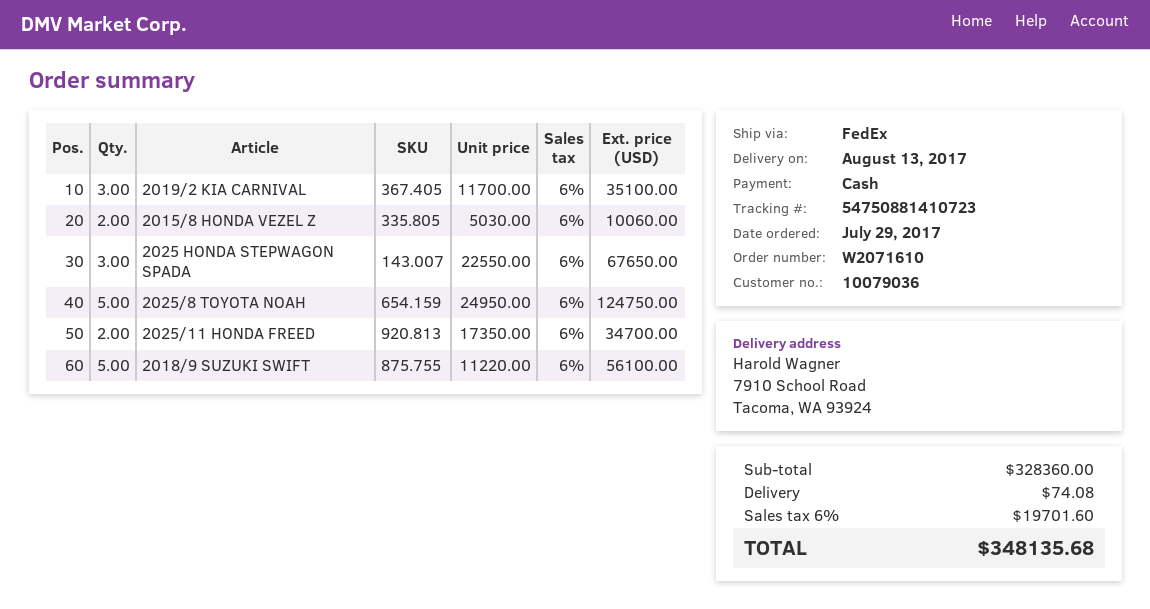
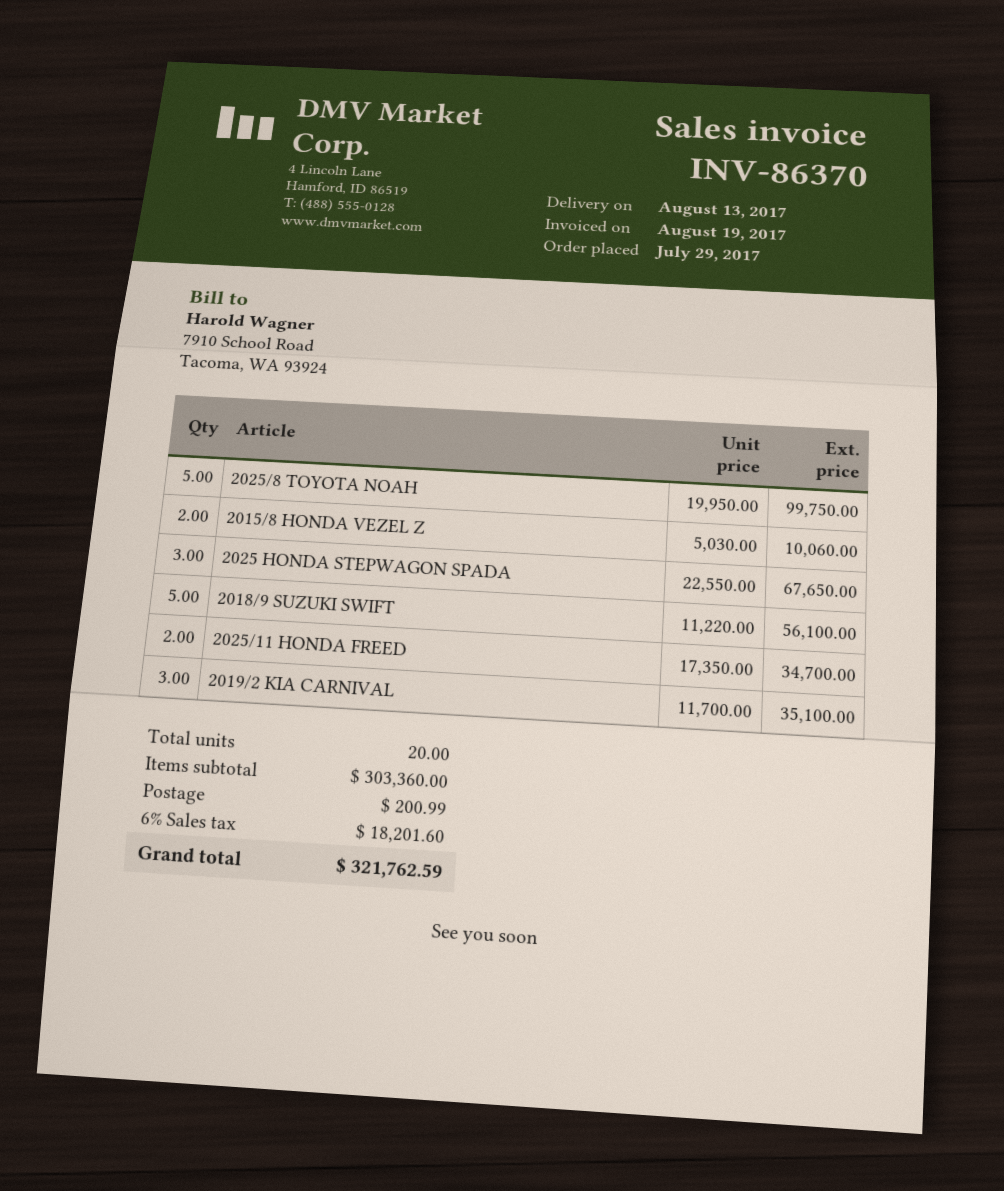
2025/8 TOYOTA NOAH: 5 x 24950.00 = 124750.00 -> 5 x 19950.00 = 99750.00
subtotal: 328360.00 -> 303360.00
shipping: 74.08 -> 200.99
tax: 6% = 19701.60 -> 6% = 18201.60
total: 348135.68 -> 321762.59

